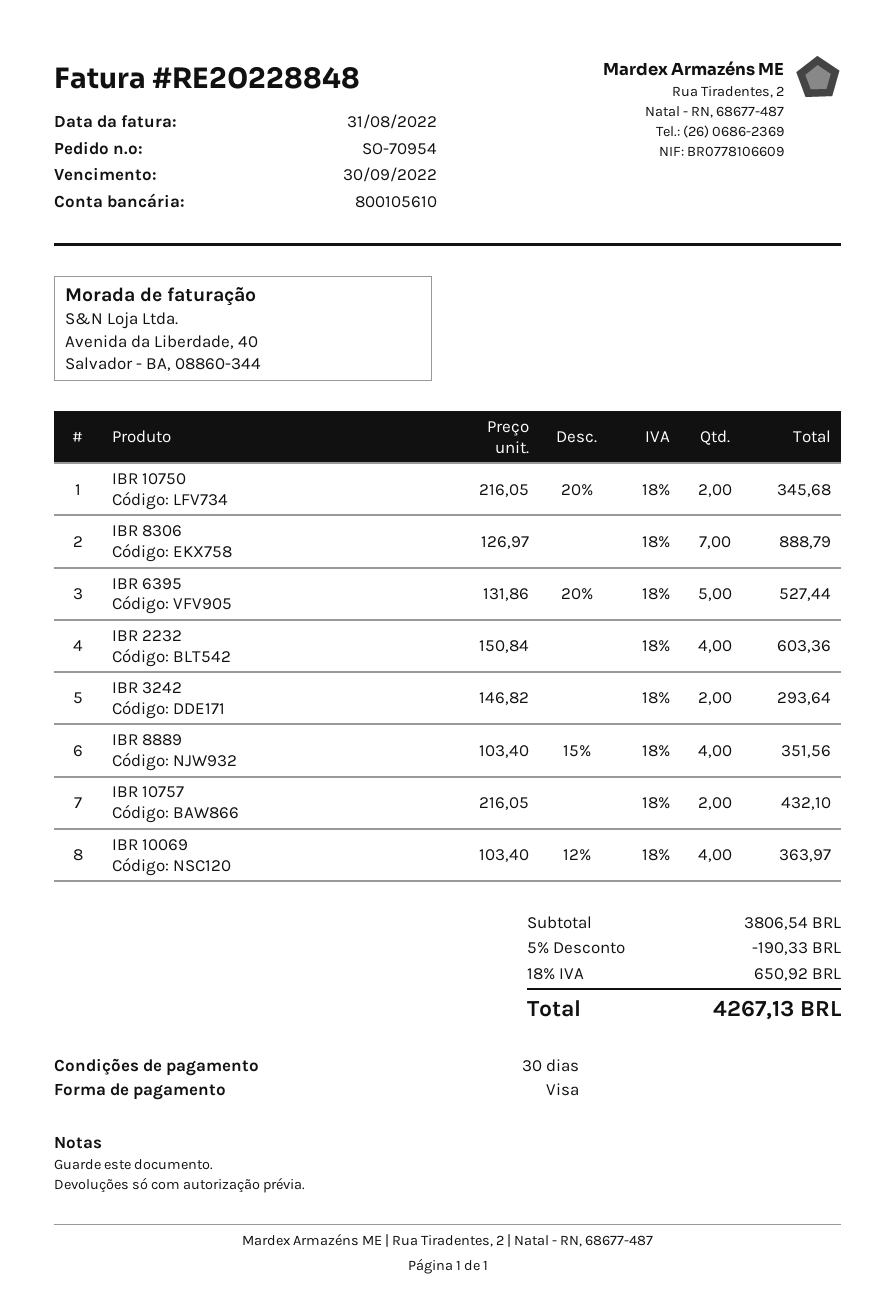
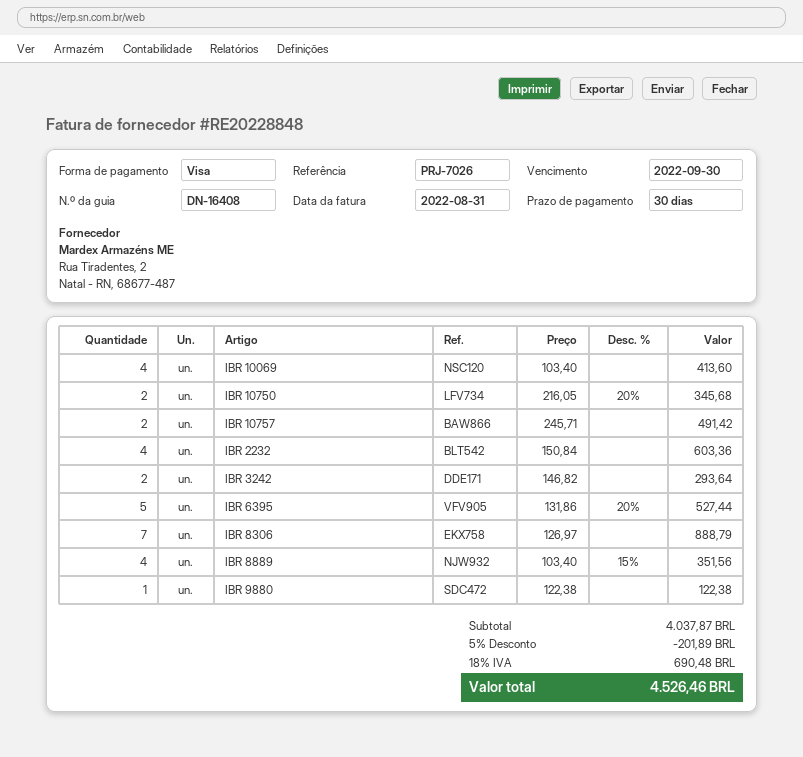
IBR 10757: 2 x 216.05 = 432.10 -> 2 x 245.71 = 491.42
IBR 10069: 4 x 103.40 - 12% = 363.97 -> 4 x 103.40 = 413.60
IBR 9880: none -> 1 x 122.38 = 122.38
subtotal: 3806.54 -> 4037.87
discount: 5% = 190.33 -> 5% = 201.89
tax: 18% = 650.92 -> 18% = 690.48
total: 4267.13 -> 4526.46

